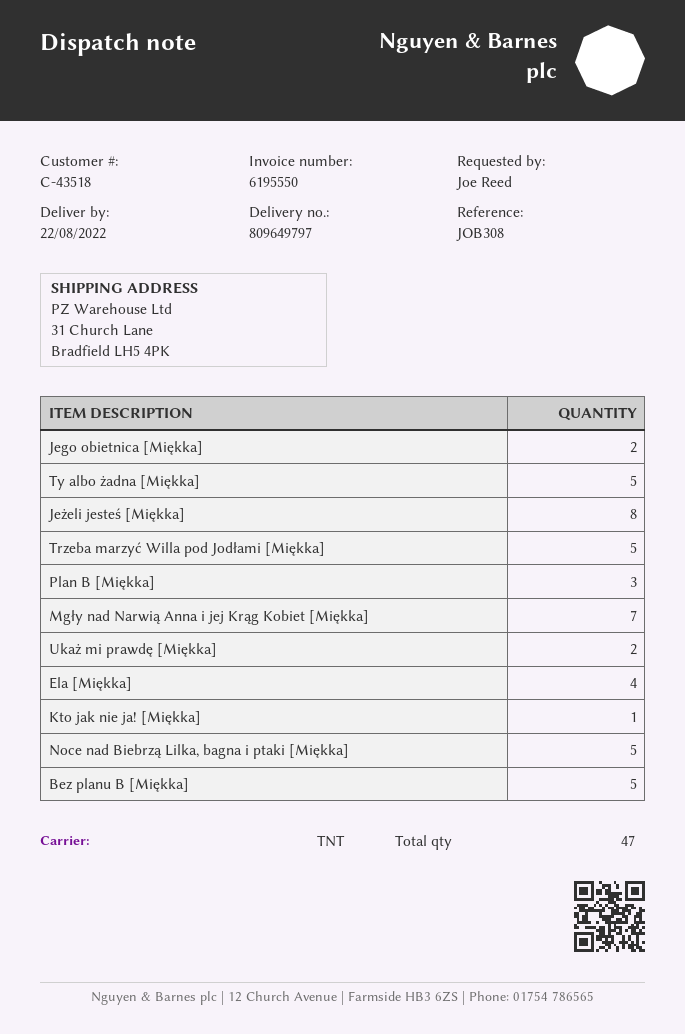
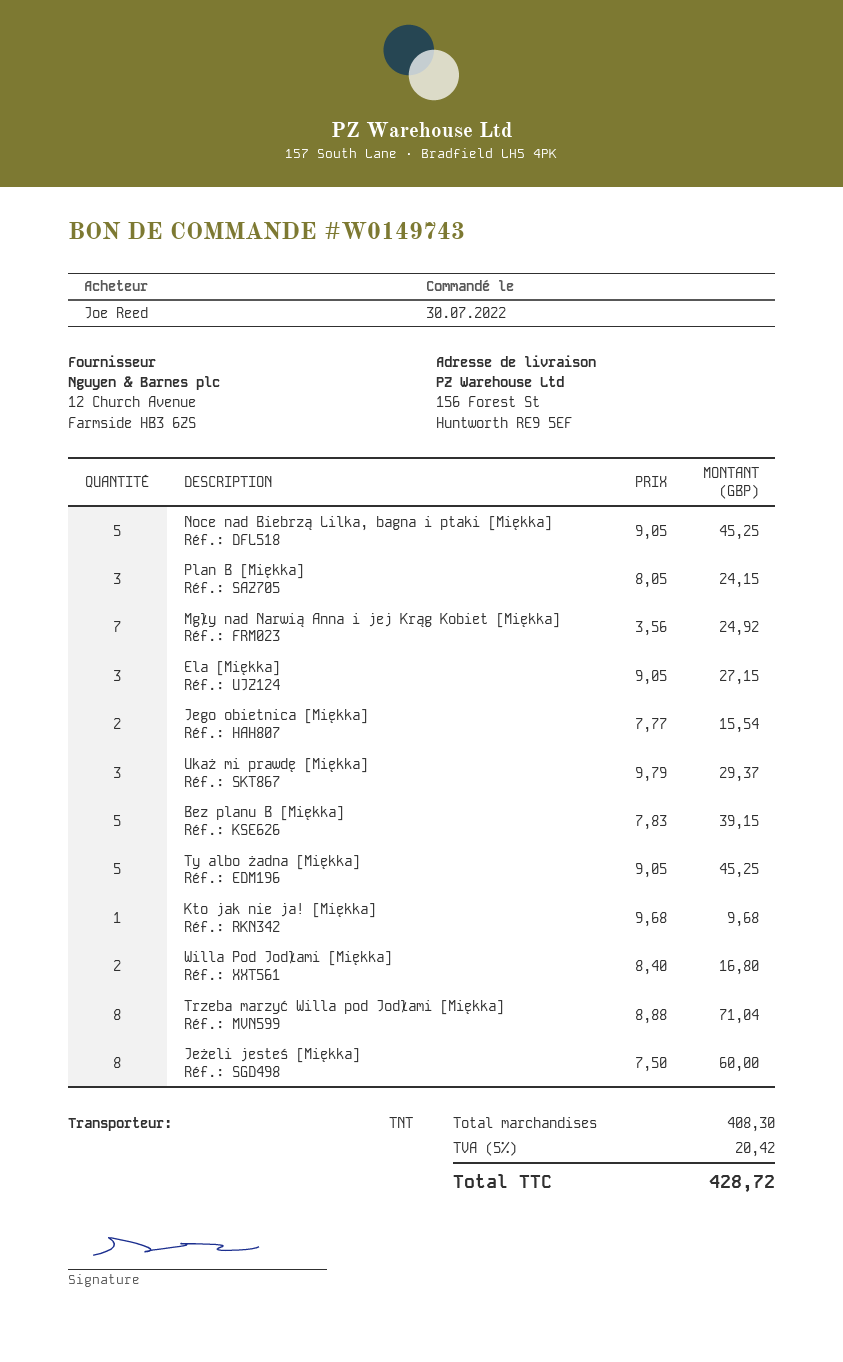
ship to: 31 Church Lane, Bradfield LH5 4PK -> 156 Forest St, Huntworth RE9 5EF
Trzeba marzyć Willa pod Jodłami [Miękka]: 5 -> 8
Ukaż mi prawdę [Miękka]: 2 -> 3
Ela [Miękka]: 4 -> 3
Willa Pod Jodłami [Miękka]: none -> 2

